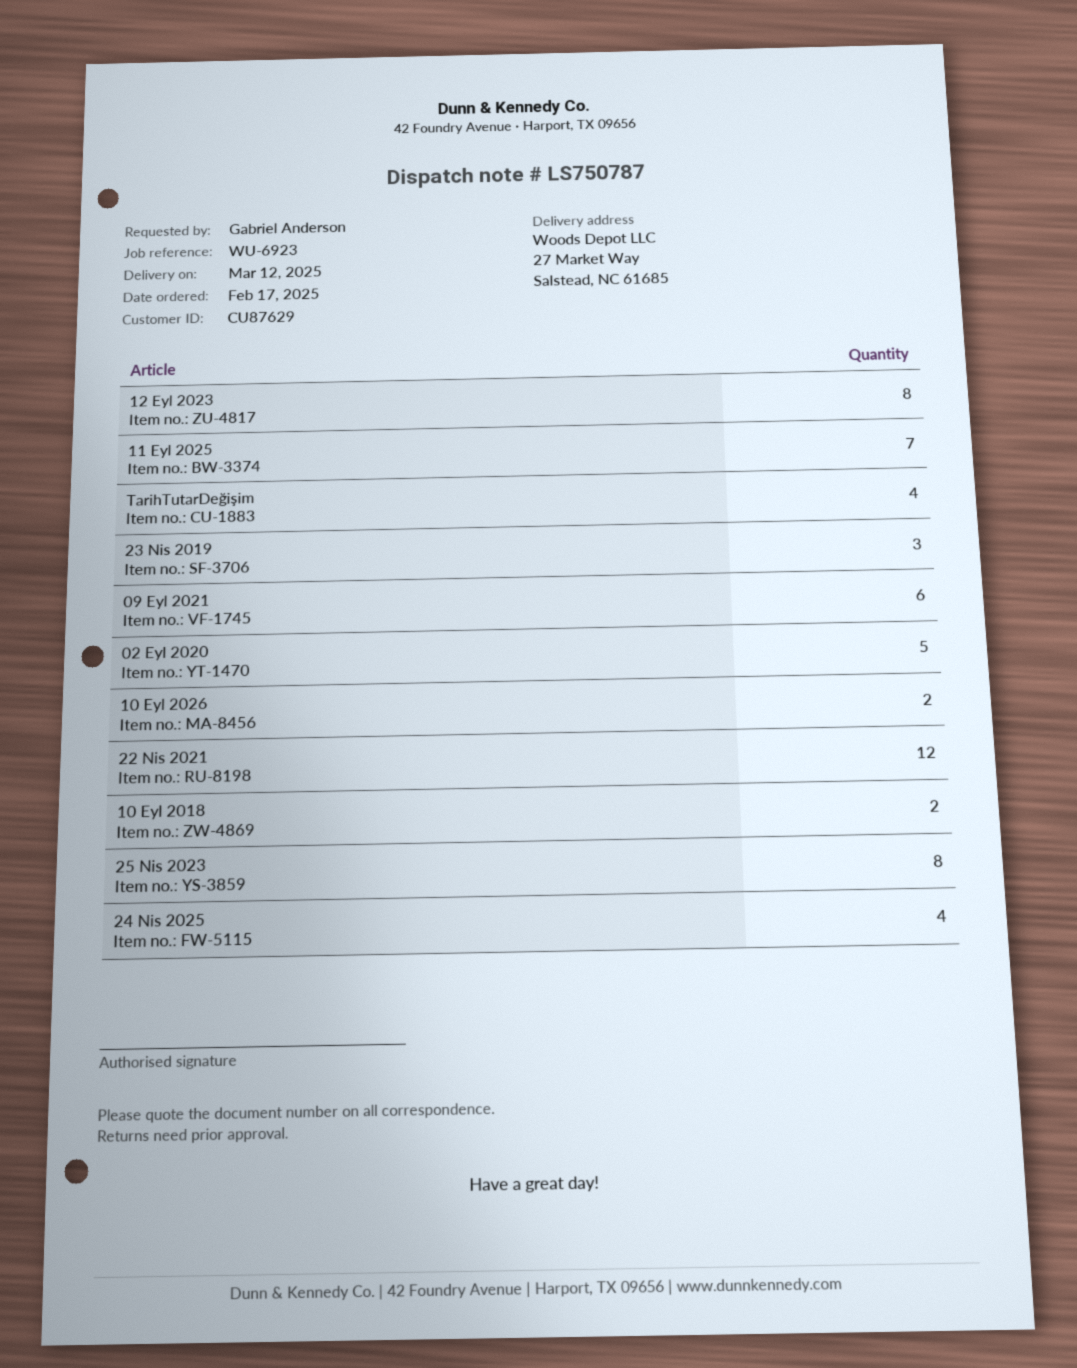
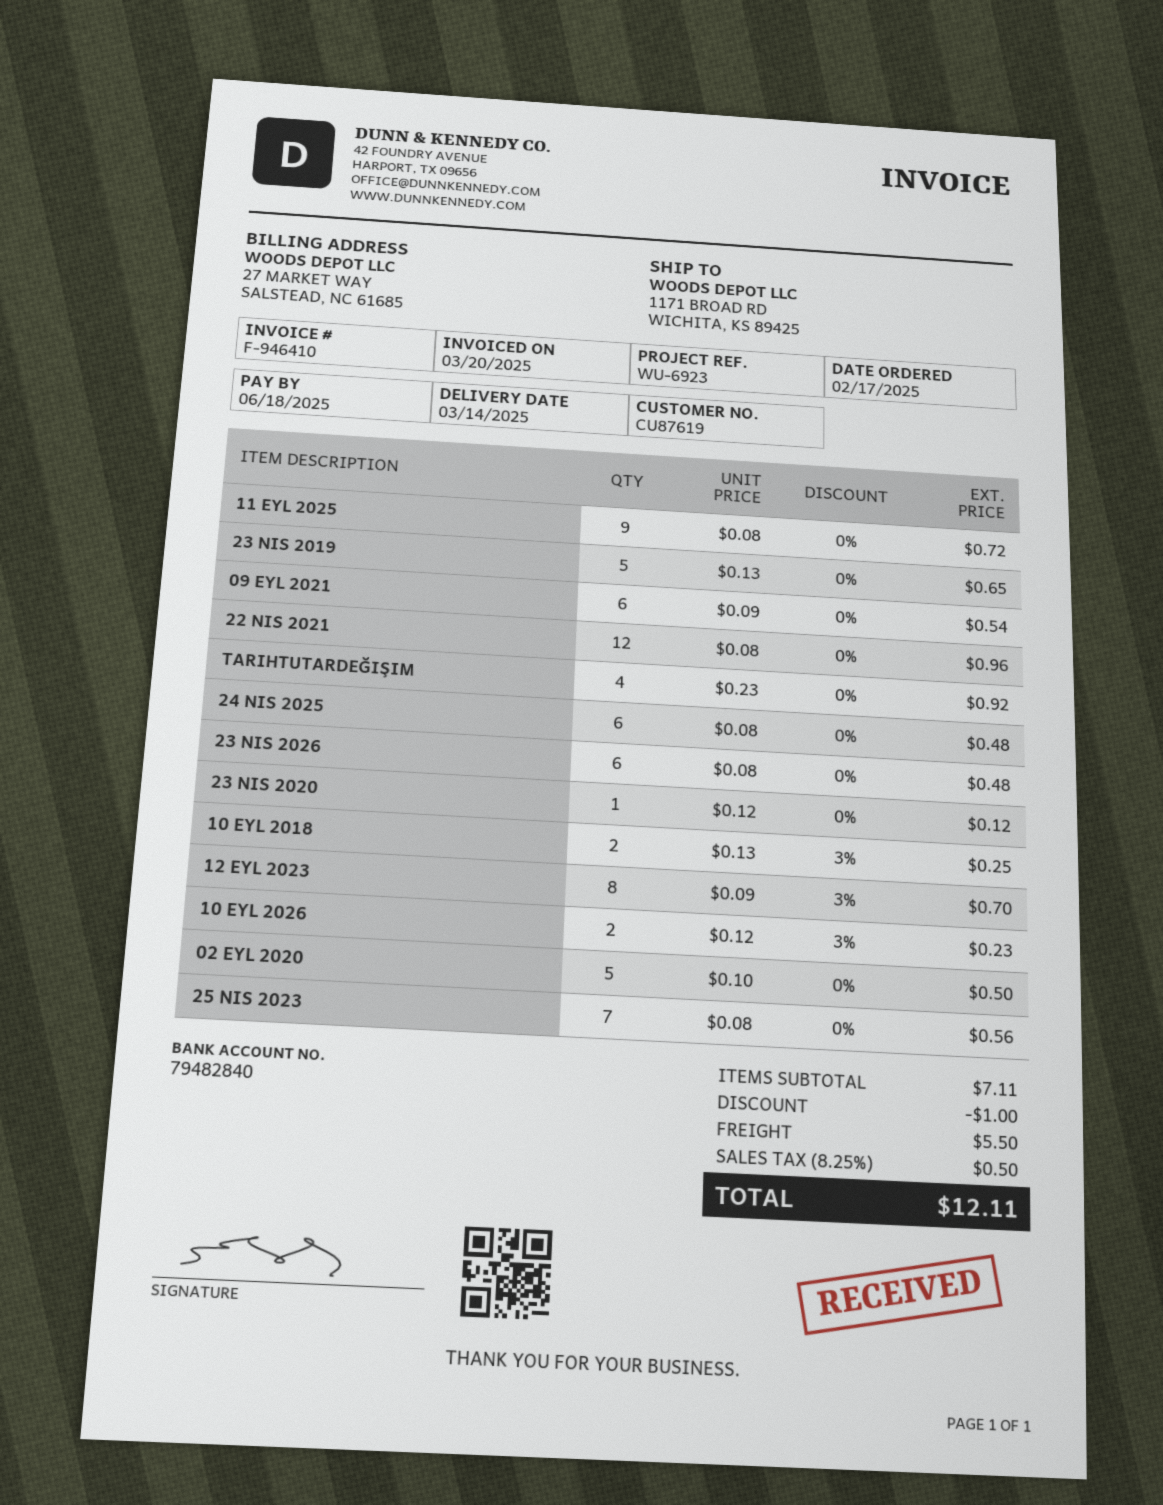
delivery date: 2025-03-12 -> 2025-03-14
customer number: CU87629 -> CU87619
ship to: 27 Market Way, Salstead, NC 61685 -> 1171 BROAD RD, WICHITA, KS 89425
11 Eyl 2025: 7 -> 9
23 Nis 2019: 3 -> 5
25 Nis 2023: 8 -> 7
24 Nis 2025: 4 -> 6
23 NIS 2026: none -> 6
23 NIS 2020: none -> 1

